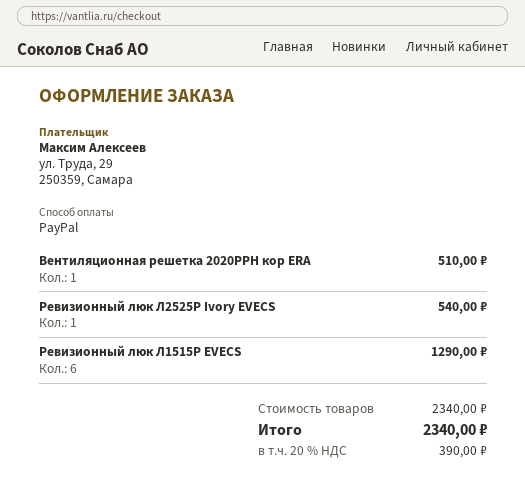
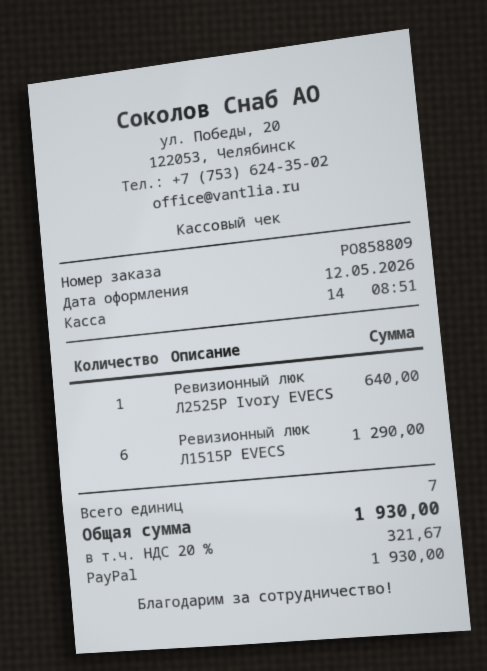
Вентиляционная решетка 2020РРН кор ERA: 1 for 510.00 -> none
Ревизионный люк Л2525Р Ivory EVECS: 1 for 540.00 -> 1 for 640.00
tax: 20% = 390.00 -> 20% = 321.67
total: 2340.00 -> 1930.00

